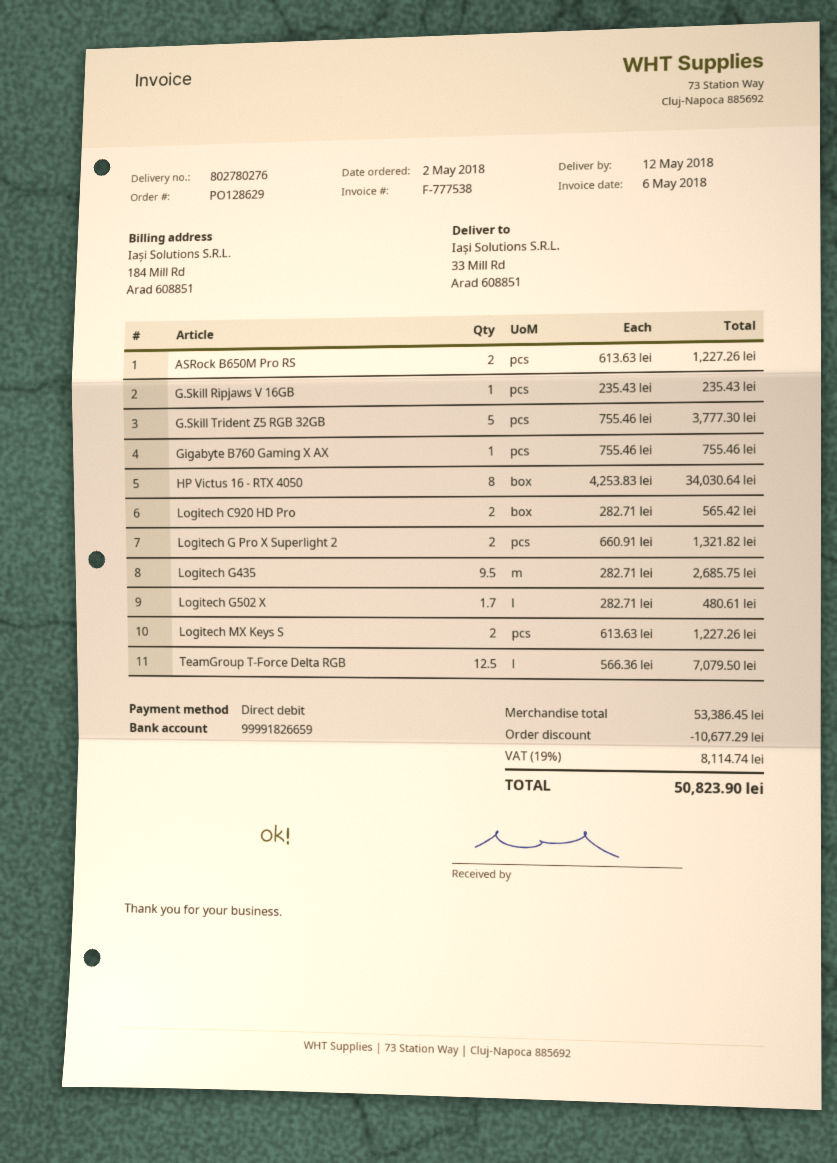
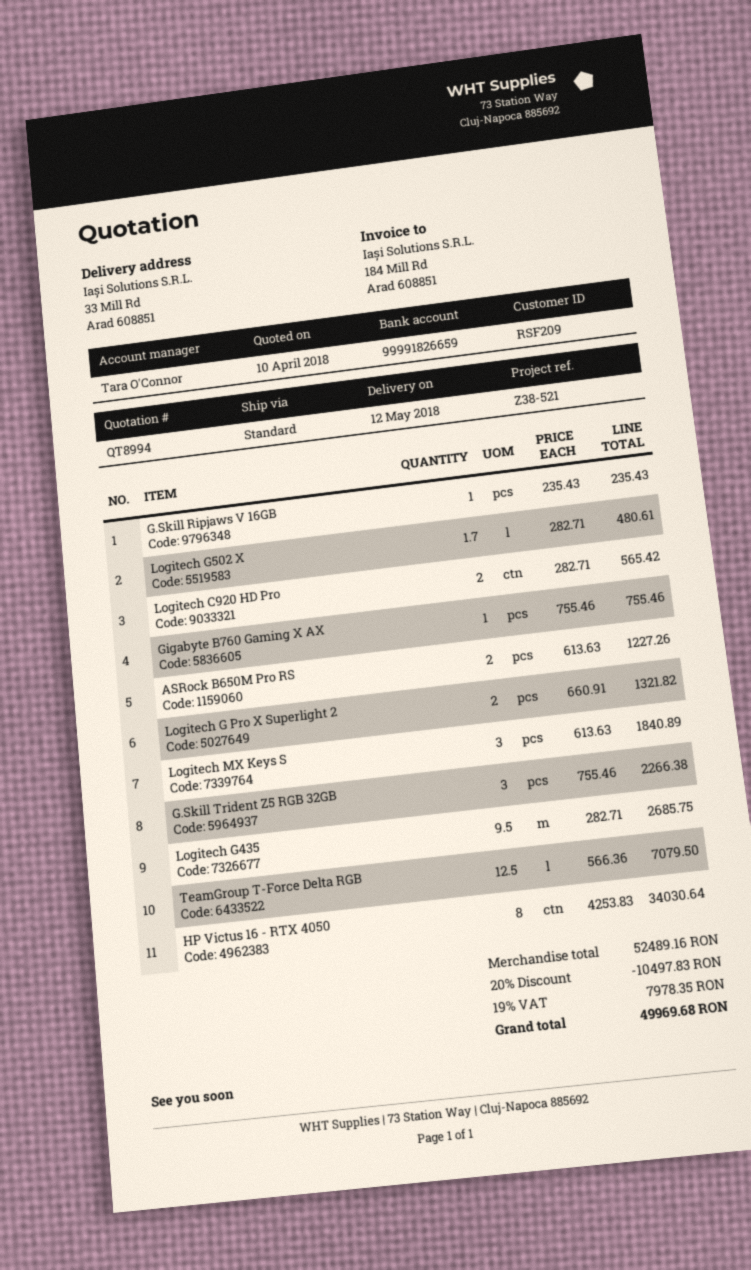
G.Skill Trident Z5 RGB 32GB: 5 x 755.46 = 3777.30 -> 3 x 755.46 = 2266.38
Logitech MX Keys S: 2 x 613.63 = 1227.26 -> 3 x 613.63 = 1840.89
subtotal: 53386.45 -> 52489.16
discount: 10677.29 -> 10497.83
tax: 19% = 8114.74 -> 19% = 7978.35
total: 50823.90 -> 49969.68

